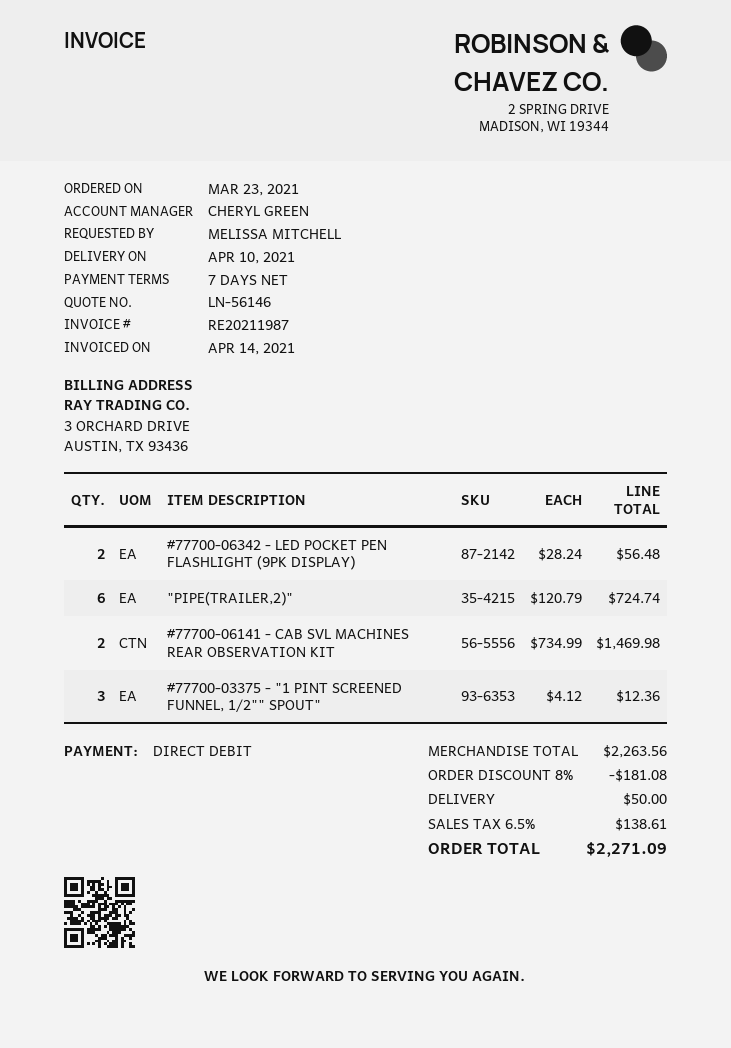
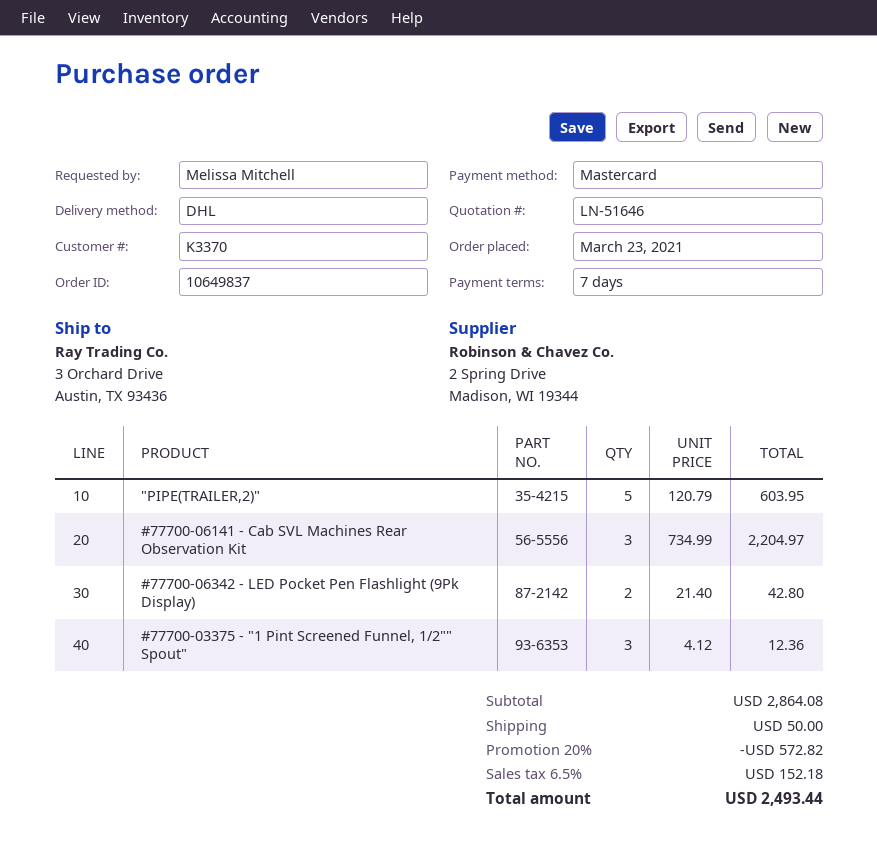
quote number: LN-56146 -> LN-51646
payment method: direct debit -> Mastercard
#77700-06342 - LED POCKET PEN FLASHLIGHT (9PK DISPLAY): 2 x 28.24 = 56.48 -> 2 x 21.40 = 42.80
"PIPE(TRAILER,2)": 6 x 120.79 = 724.74 -> 5 x 120.79 = 603.95
#77700-06141 - CAB SVL MACHINES REAR OBSERVATION KIT: 2 x 734.99 = 1469.98 -> 3 x 734.99 = 2204.97
subtotal: 2263.56 -> 2864.08
discount: 8% = 181.08 -> 20% = 572.82
tax: 6.5% = 138.61 -> 6.5% = 152.18
total: 2271.09 -> 2493.44

